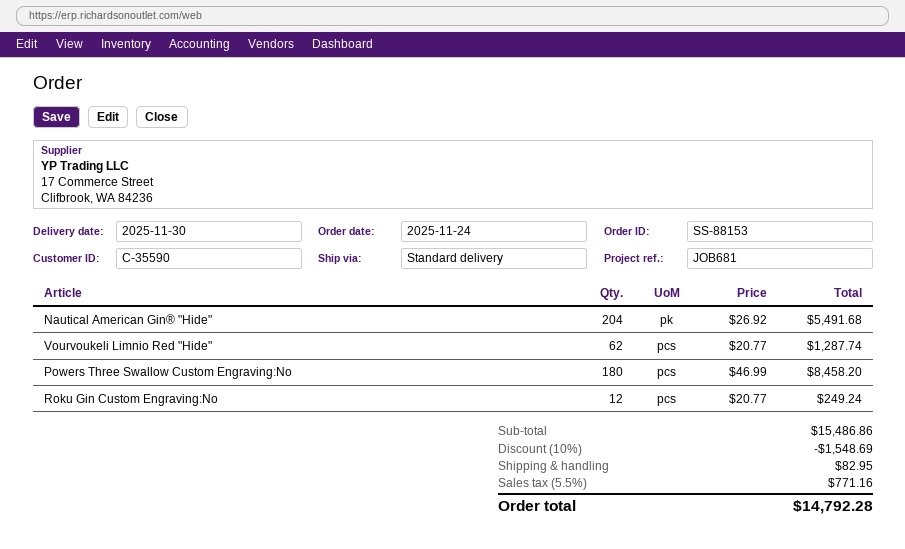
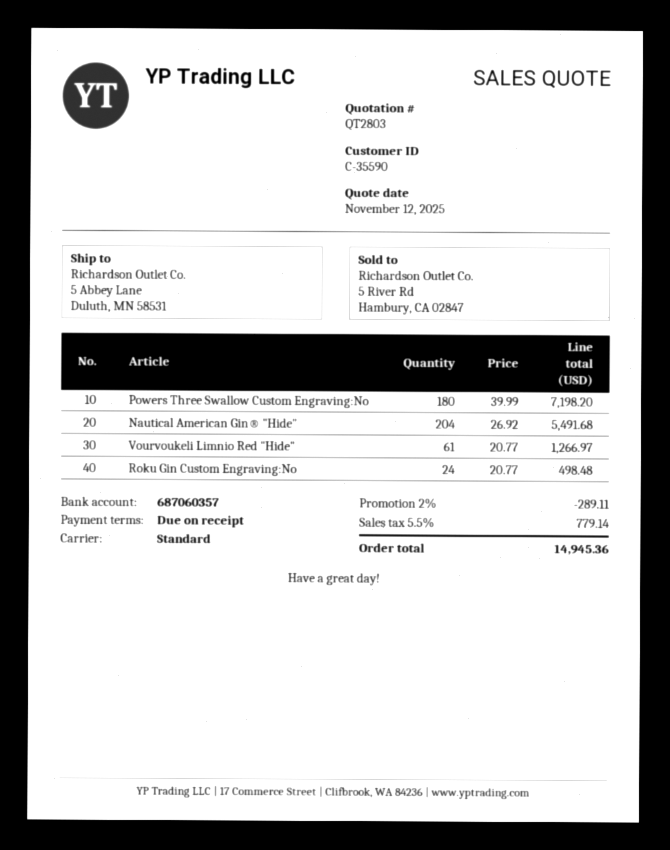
Vourvoukeli Limnio Red "Hide": 62 x 20.77 = 1287.74 -> 61 x 20.77 = 1266.97
Powers Three Swallow Custom Engraving:No: 180 x 46.99 = 8458.20 -> 180 x 39.99 = 7198.20
Roku Gin Custom Engraving:No: 12 x 20.77 = 249.24 -> 24 x 20.77 = 498.48
discount: 10% = 1548.69 -> 2% = 289.11
shipping: 82.95 -> none
tax: 5.5% = 771.16 -> 5.5% = 779.14
total: 14792.28 -> 14945.36

